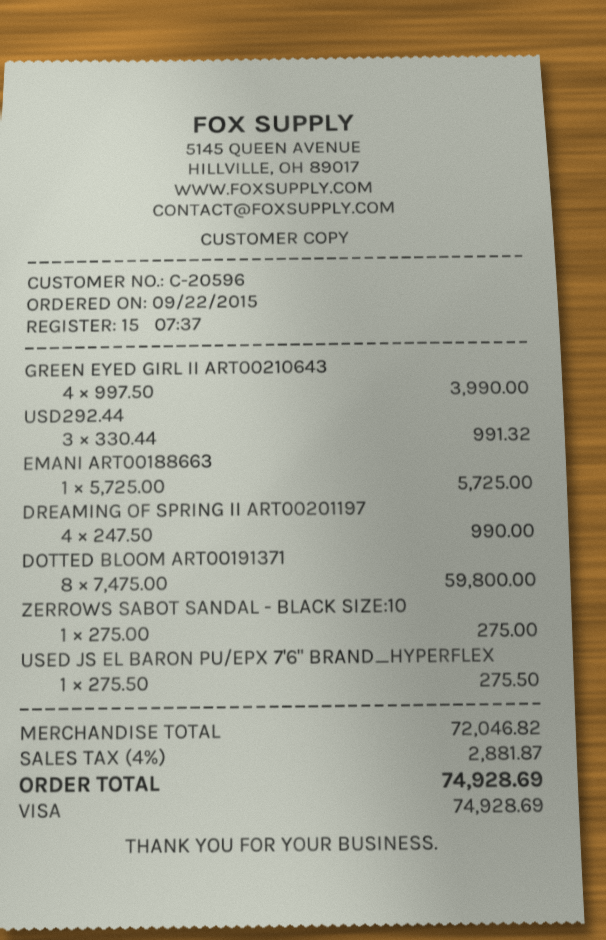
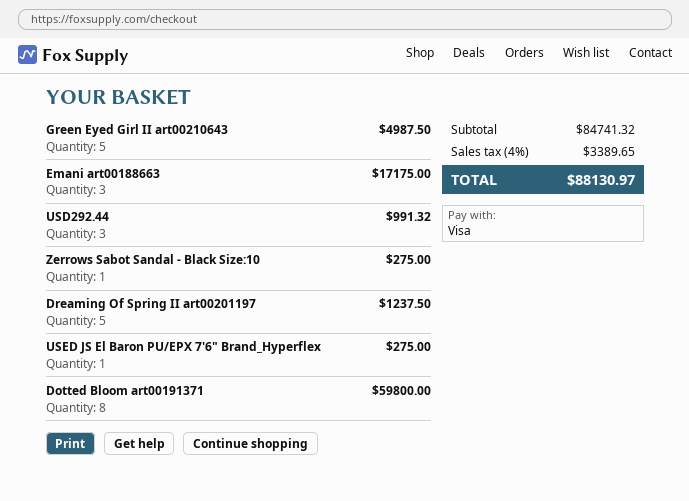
GREEN EYED GIRL II ART00210643: 4 for 3990.00 -> 5 for 4987.50
EMANI ART00188663: 1 for 5725.00 -> 3 for 17175.00
DREAMING OF SPRING II ART00201197: 4 for 990.00 -> 5 for 1237.50
USED JS EL BARON PU/EPX 7'6" BRAND_HYPERFLEX: 1 for 275.50 -> 1 for 275.00
subtotal: 72046.82 -> 84741.32
tax: 4% = 2881.87 -> 4% = 3389.65
total: 74928.69 -> 88130.97

